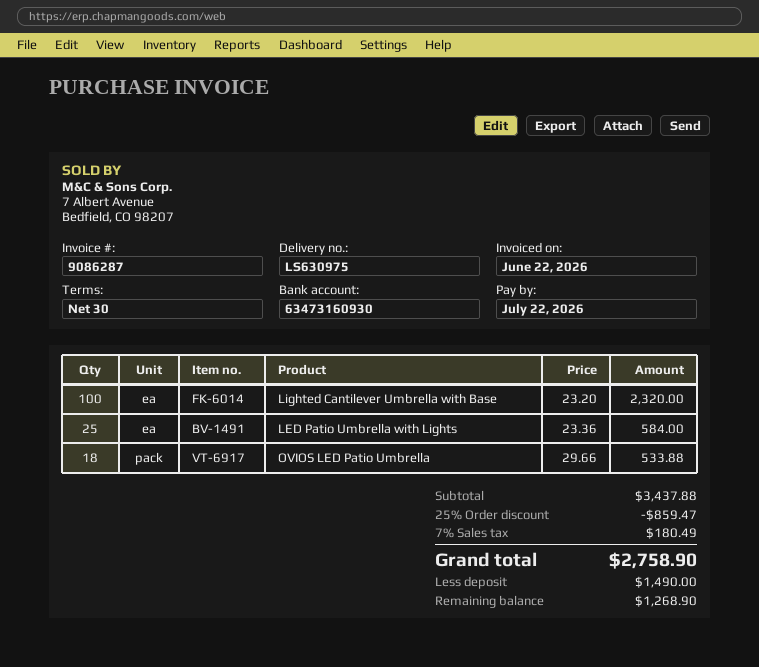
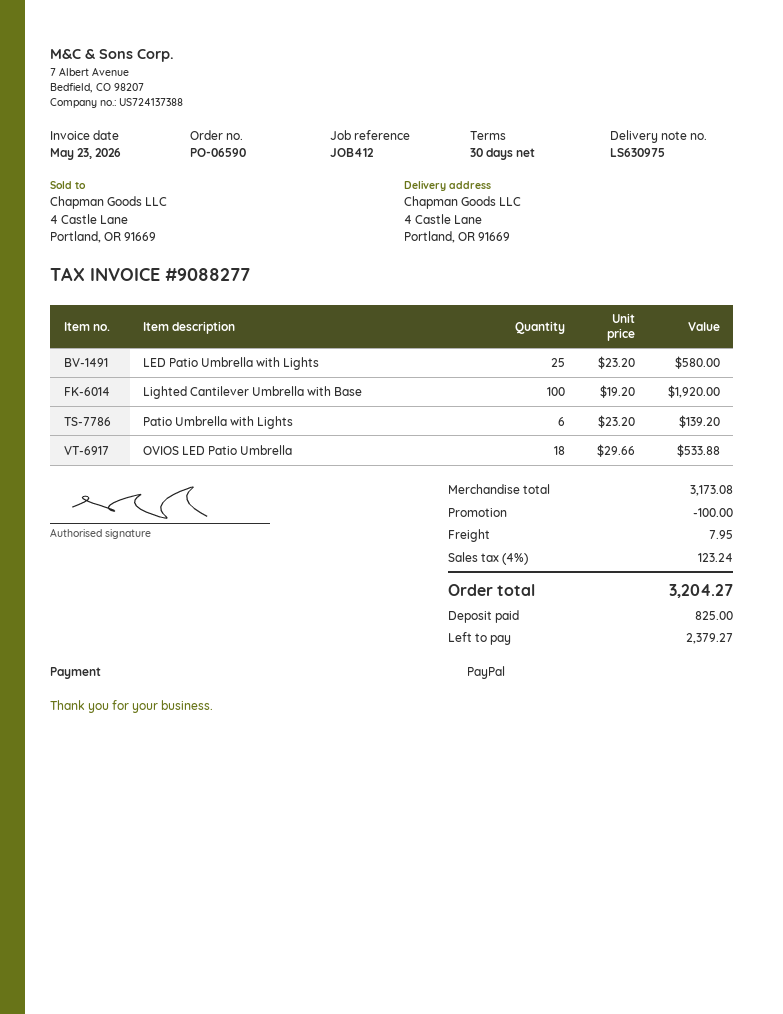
invoice number: 9086287 -> 9088277
invoice date: 2026-06-22 -> 2026-05-23
Lighted Cantilever Umbrella with Base: 100 x 23.20 = 2320.00 -> 100 x 19.20 = 1920.00
LED Patio Umbrella with Lights: 25 x 23.36 = 584.00 -> 25 x 23.20 = 580.00
Patio Umbrella with Lights: none -> 6 x 23.20 = 139.20
subtotal: 3437.88 -> 3173.08
discount: 859.47 -> 100.00
shipping: none -> 7.95
tax: 7% = 180.49 -> 4% = 123.24
total: 2758.90 -> 3204.27
deposit: 1490.00 -> 825.00
balance: 1268.90 -> 2379.27

